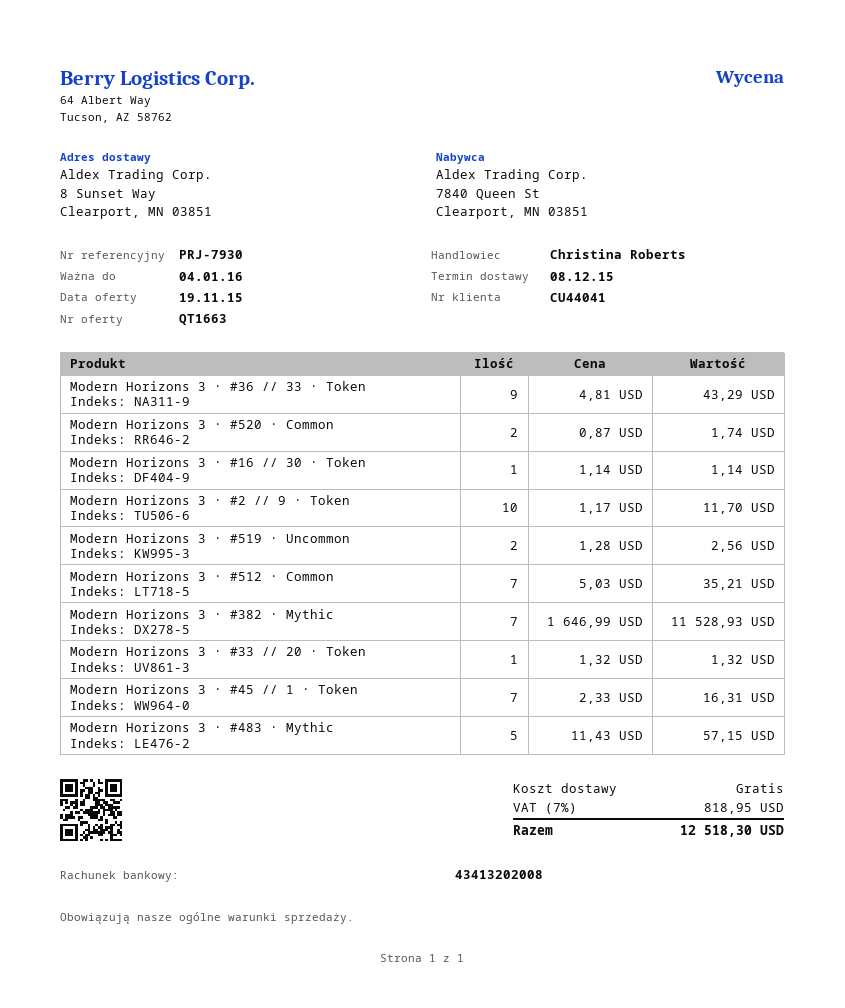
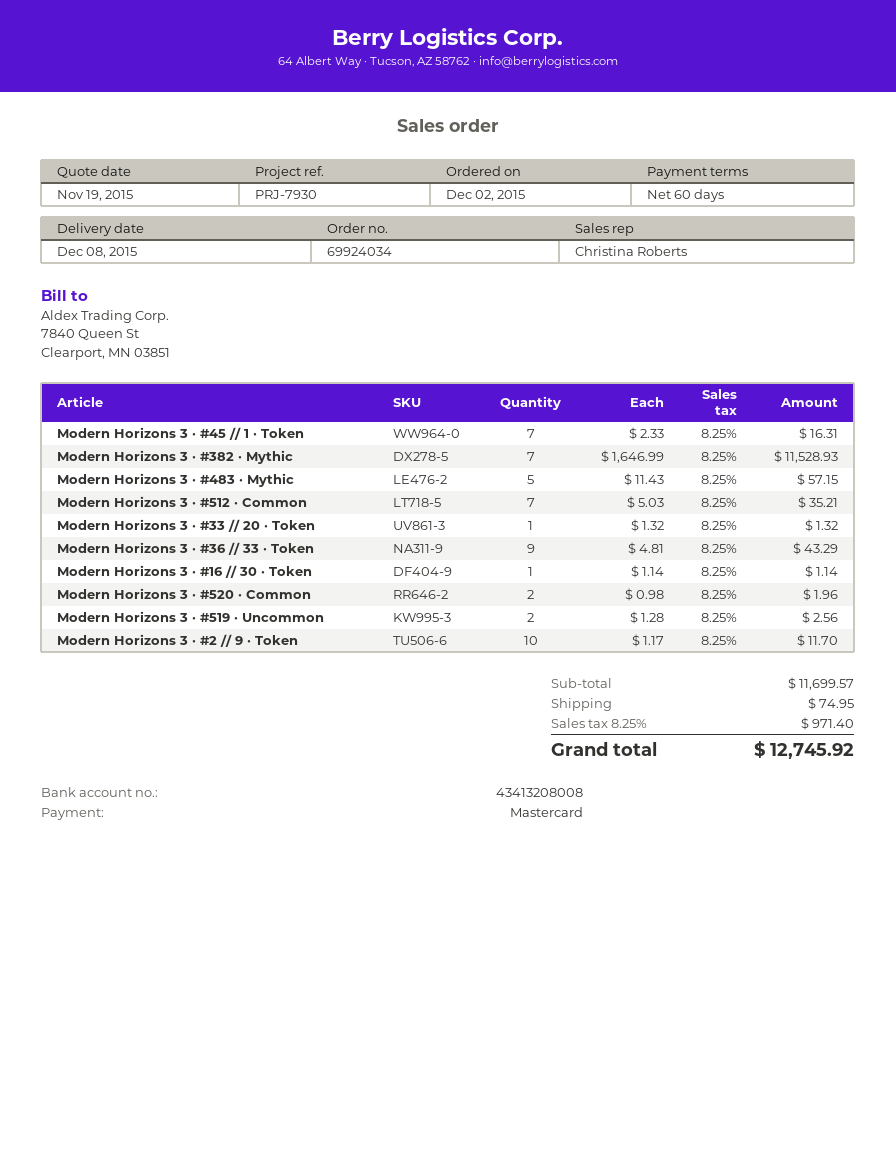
bank account: 43413202008 -> 43413208008
Modern Horizons 3 · #520 · Common: 2 x 0.87 = 1.74 -> 2 x 0.98 = 1.96
shipping: 0.00 -> 74.95
tax: 7% = 818.95 -> 8.25% = 971.40
total: 12518.30 -> 12745.92

